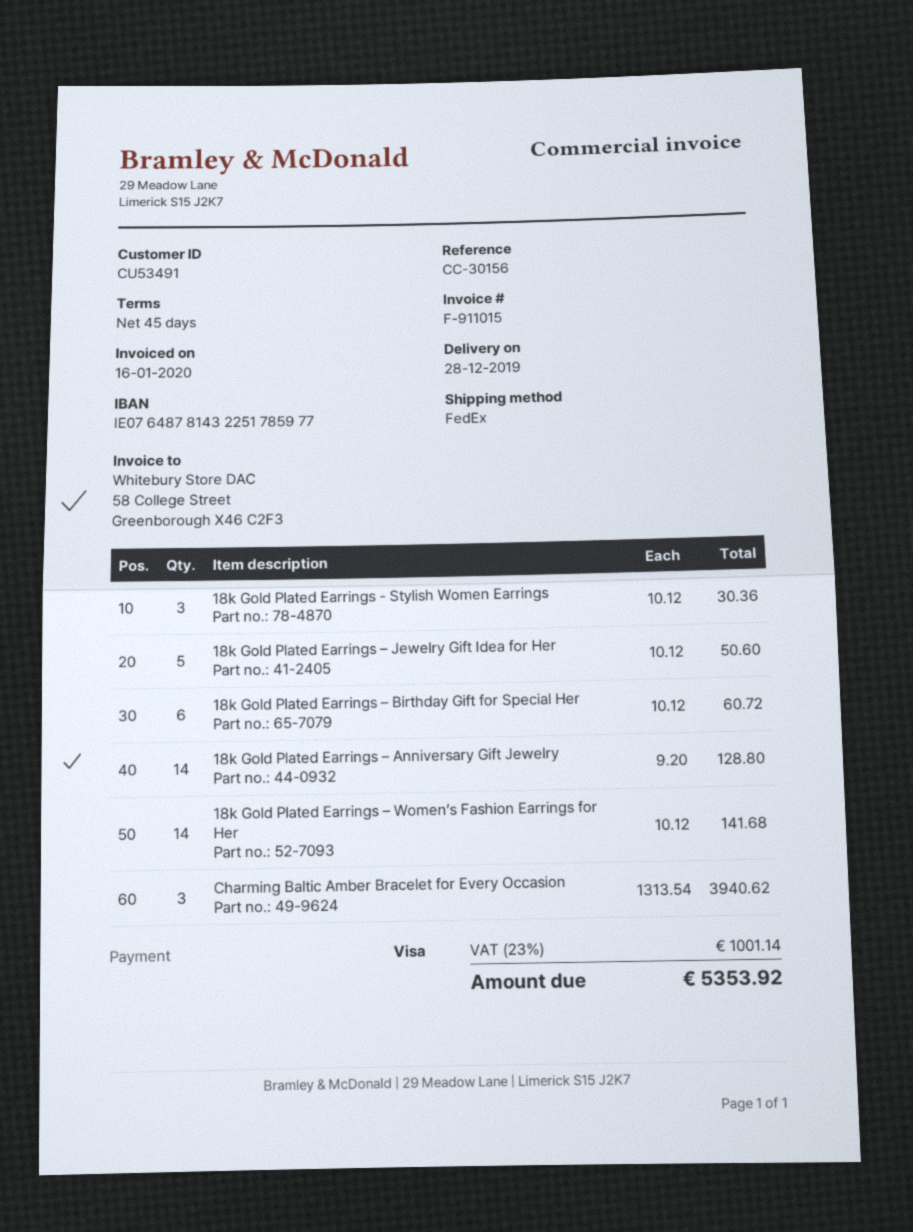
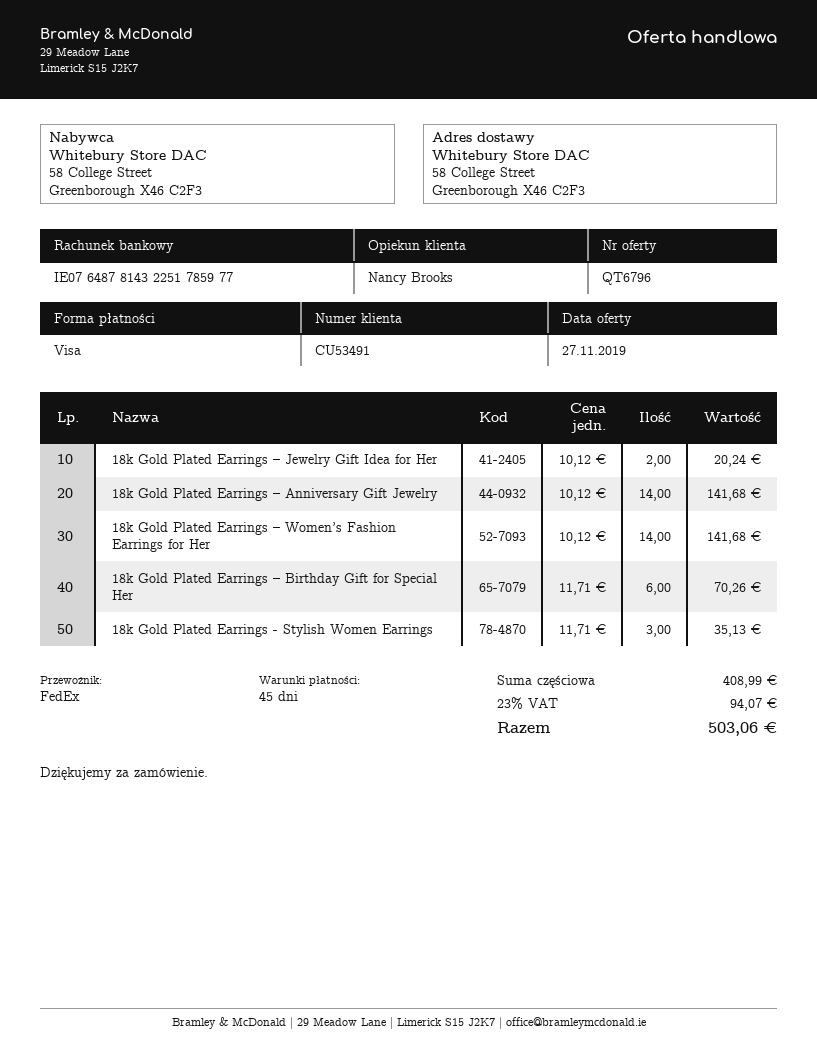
18k Gold Plated Earrings - Stylish Women Earrings: 3 x 10.12 = 30.36 -> 3 x 11.71 = 35.13
18k Gold Plated Earrings – Jewelry Gift Idea for Her: 5 x 10.12 = 50.60 -> 2 x 10.12 = 20.24
18k Gold Plated Earrings – Birthday Gift for Special Her: 6 x 10.12 = 60.72 -> 6 x 11.71 = 70.26
18k Gold Plated Earrings – Anniversary Gift Jewelry: 14 x 9.20 = 128.80 -> 14 x 10.12 = 141.68
Charming Baltic Amber Bracelet for Every Occasion: 3 x 1313.54 = 3940.62 -> none
tax: 23% = 1001.14 -> 23% = 94.07
total: 5353.92 -> 503.06

